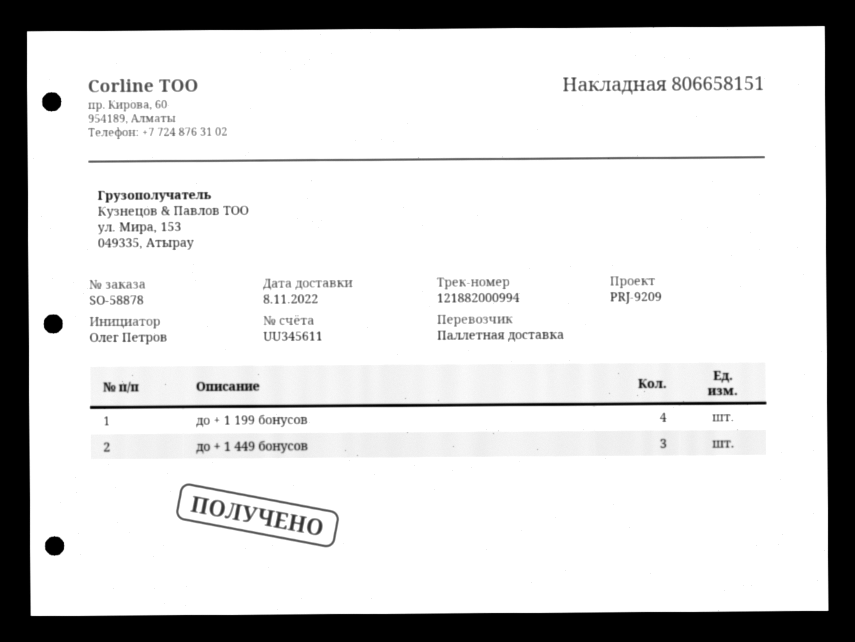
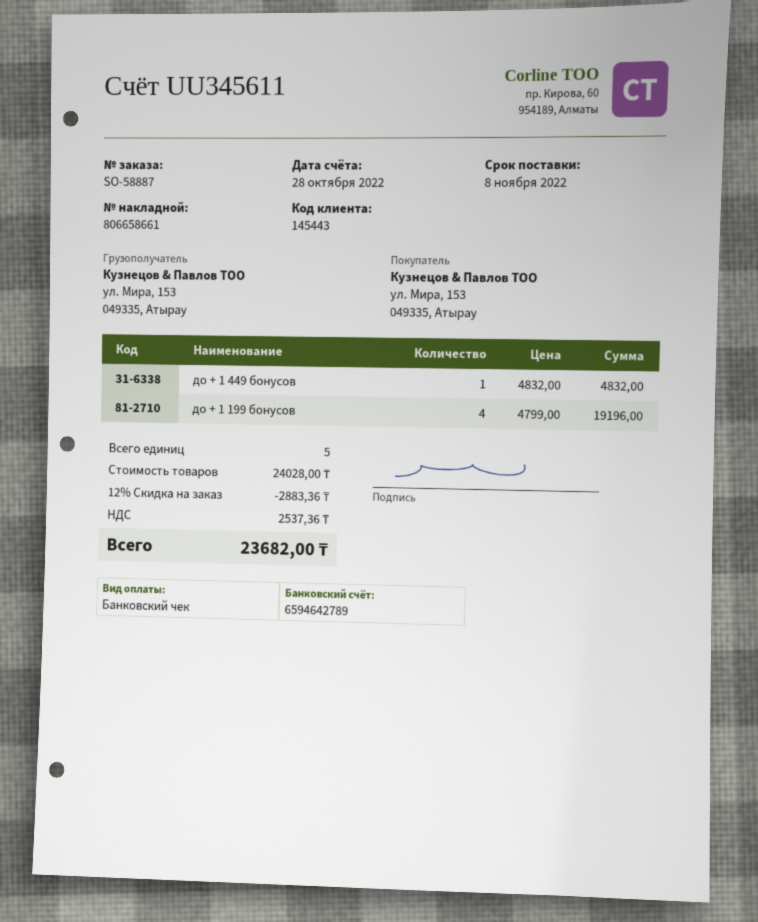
order number: SO-58878 -> SO-58887
delivery note number: 806658151 -> 806658661
до + 1 449 бонусов: 3 -> 1

